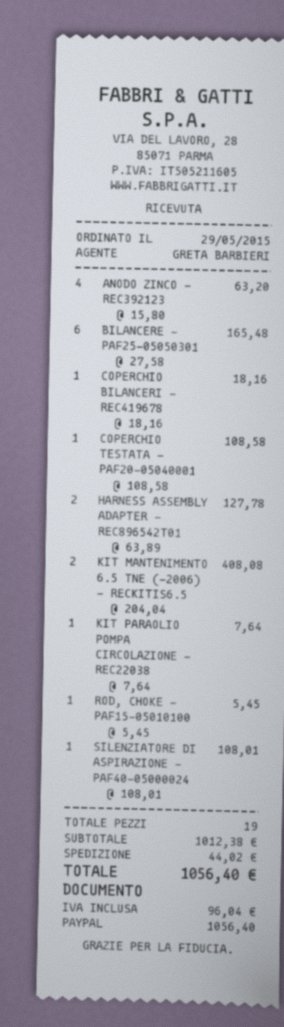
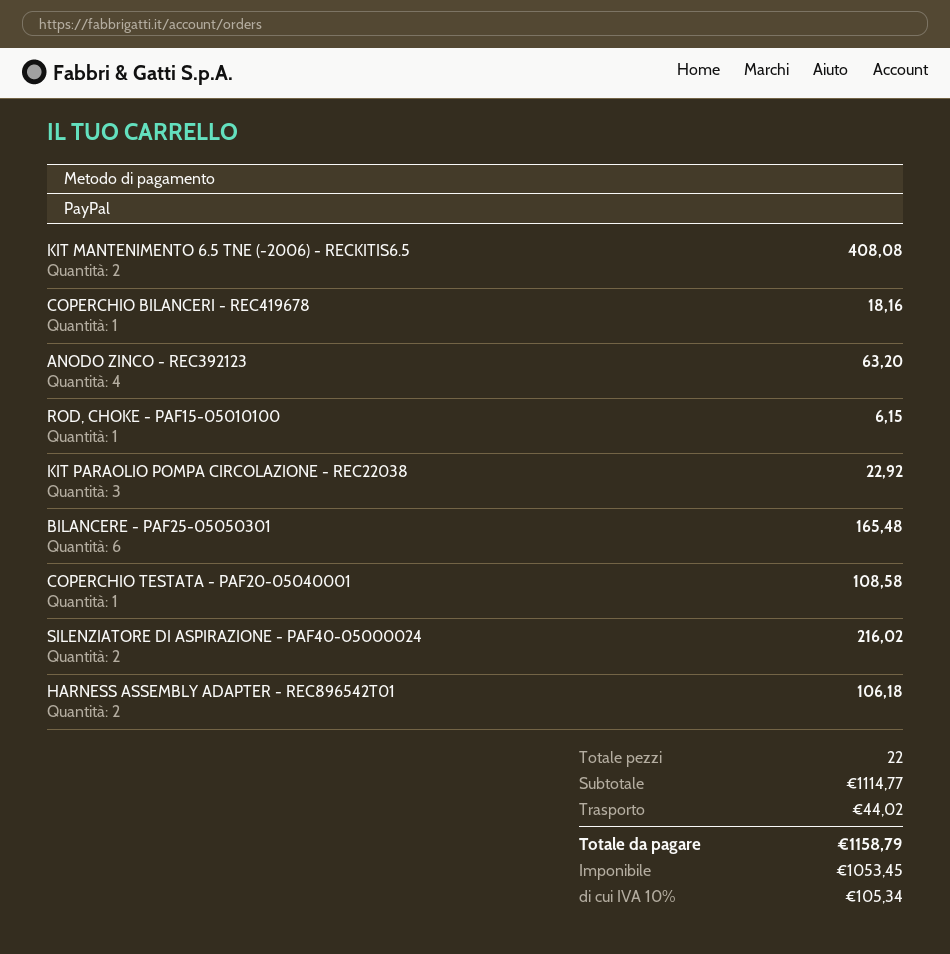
HARNESS ASSEMBLY ADAPTER - REC896542T01: 2 for 127.78 -> 2 for 106.18
KIT PARAOLIO POMPA CIRCOLAZIONE - REC22038: 1 for 7.64 -> 3 for 22.92
ROD, CHOKE - PAF15-05010100: 1 for 5.45 -> 1 for 6.15
SILENZIATORE DI ASPIRAZIONE - PAF40-05000024: 1 for 108.01 -> 2 for 216.02
total quantity: 19 -> 22
subtotal: 1012.38 -> 1114.77
tax: 96.04 -> 105.34
total: 1056.40 -> 1158.79

